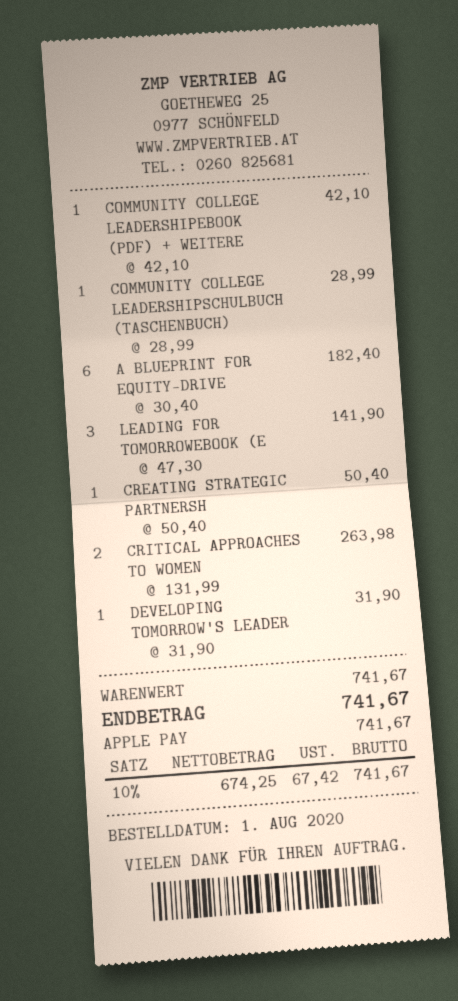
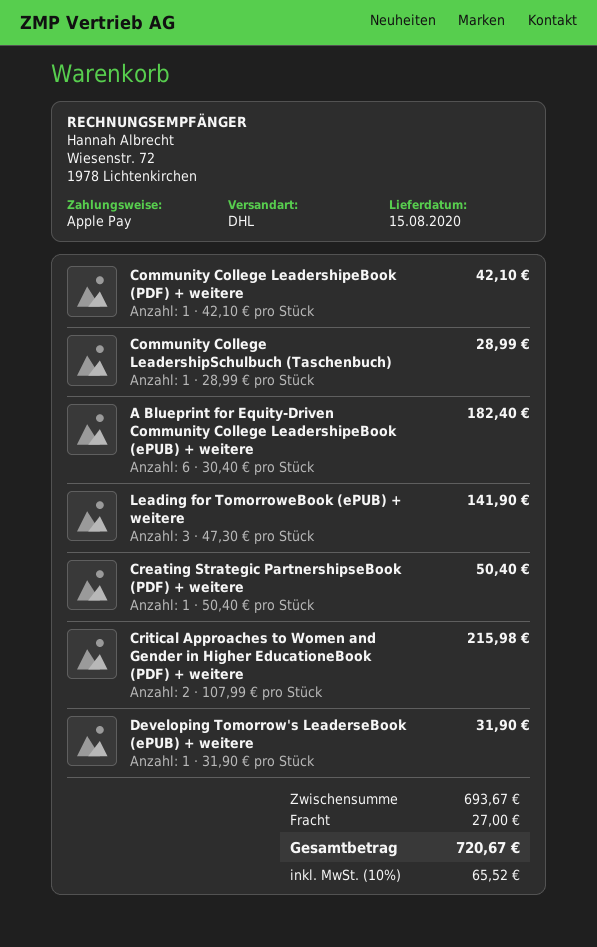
CRITICAL APPROACHES TO WOMEN: 2 x 131.99 = 263.98 -> 2 x 107.99 = 215.98
subtotal: 741.67 -> 693.67
shipping: none -> 27.00
tax: 10% = 67.42 -> 10% = 65.52
total: 741.67 -> 720.67

